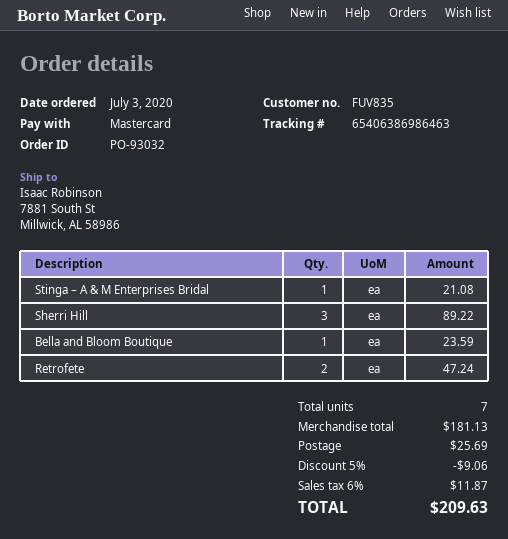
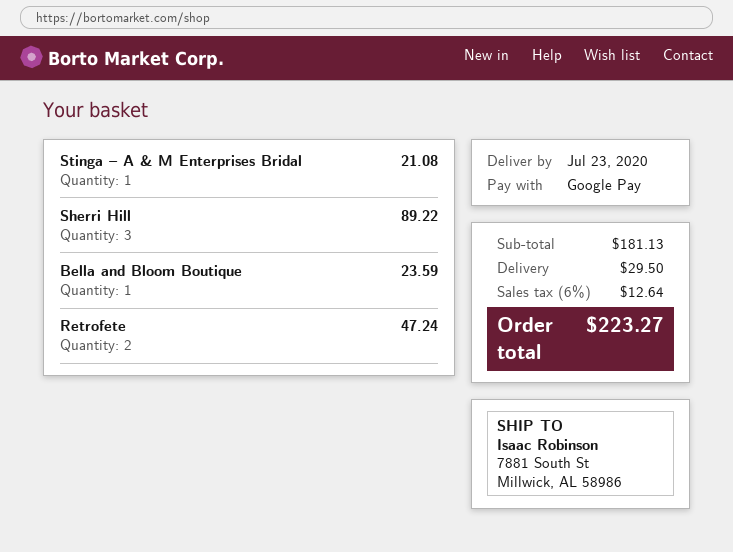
payment method: Mastercard -> Google Pay
discount: 5% = 9.06 -> none
shipping: 25.69 -> 29.50
tax: 6% = 11.87 -> 6% = 12.64
total: 209.63 -> 223.27

